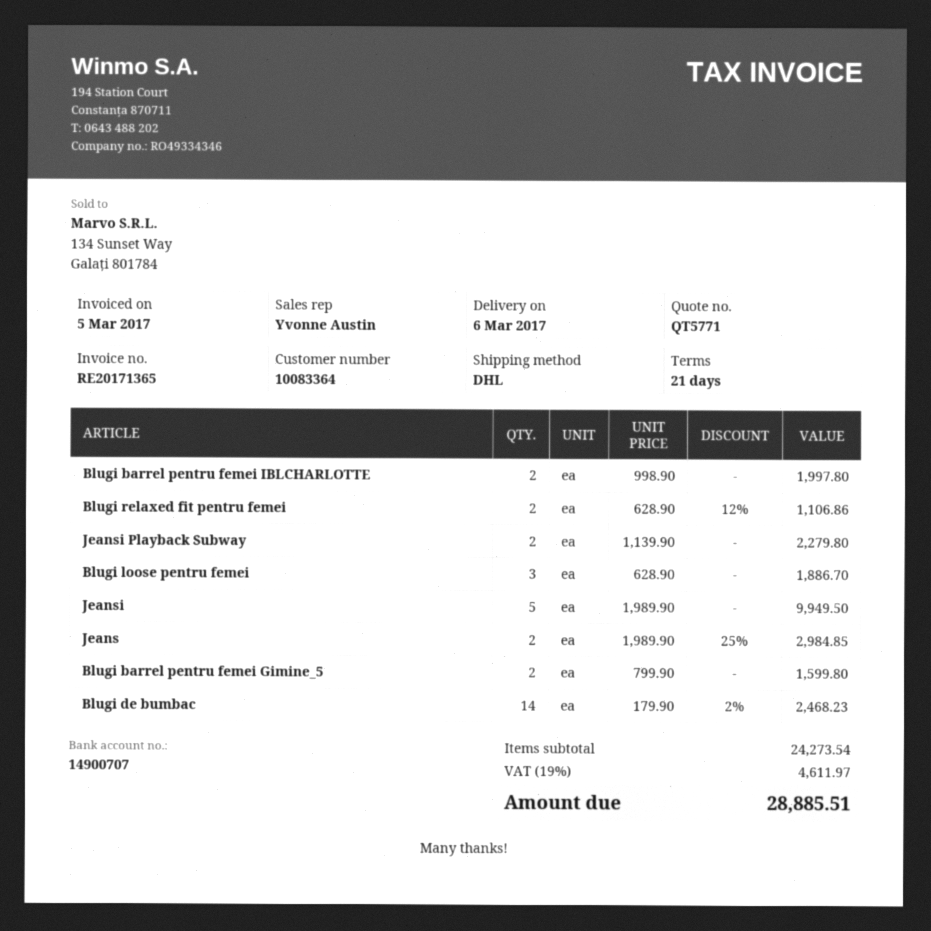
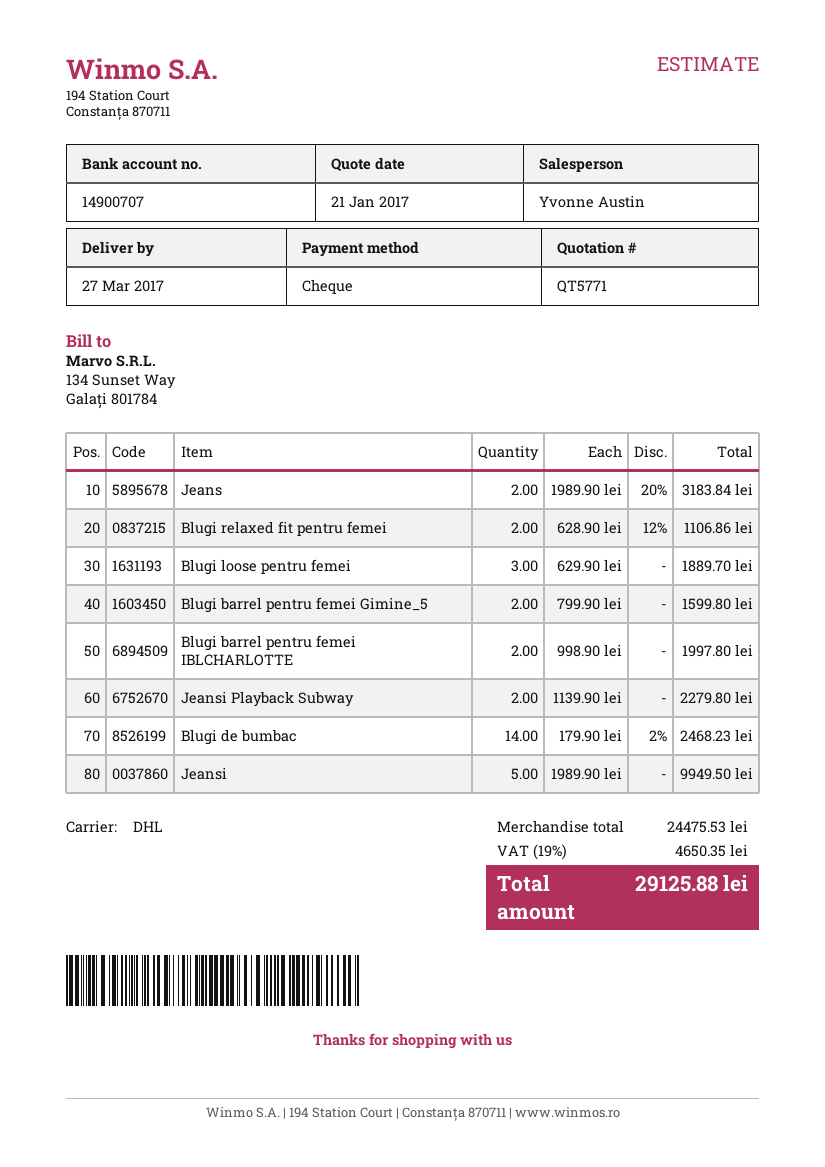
delivery date: 2017-03-06 -> 2017-03-27
Blugi loose pentru femei: 3 x 628.90 = 1886.70 -> 3 x 629.90 = 1889.70
Jeans: 2 x 1989.90 - 25% = 2984.85 -> 2 x 1989.90 - 20% = 3183.84
subtotal: 24273.54 -> 24475.53
tax: 19% = 4611.97 -> 19% = 4650.35
total: 28885.51 -> 29125.88

